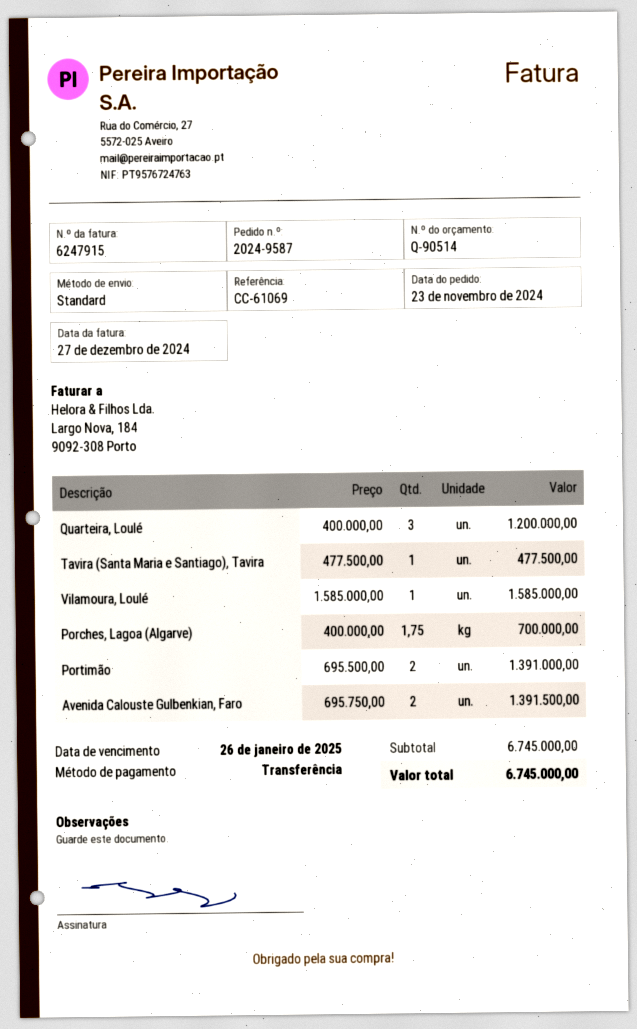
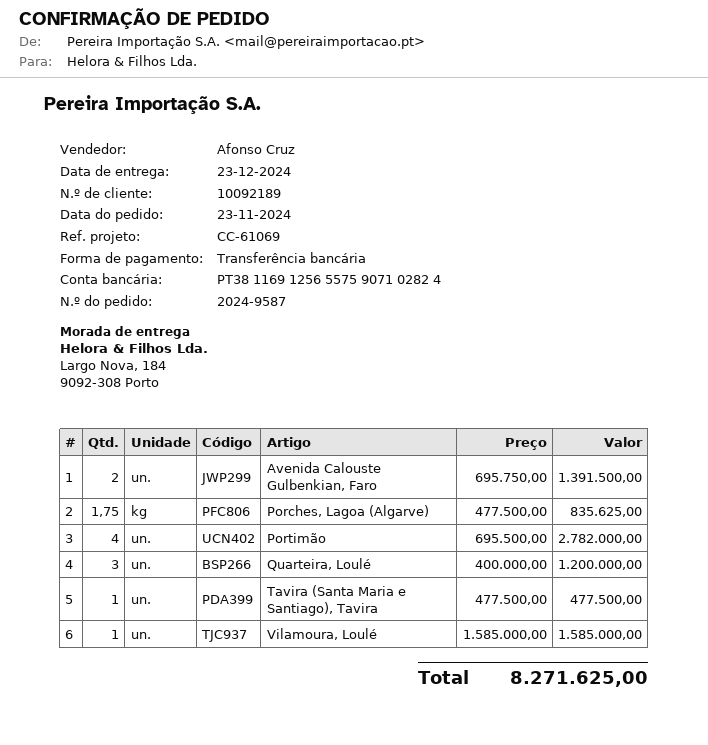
Porches, Lagoa (Algarve): 1.75 x 400000.00 = 700000.00 -> 1.75 x 477500.00 = 835625.00
Portimão: 2 x 695500.00 = 1391000.00 -> 4 x 695500.00 = 2782000.00
total: 6745000.00 -> 8271625.00

